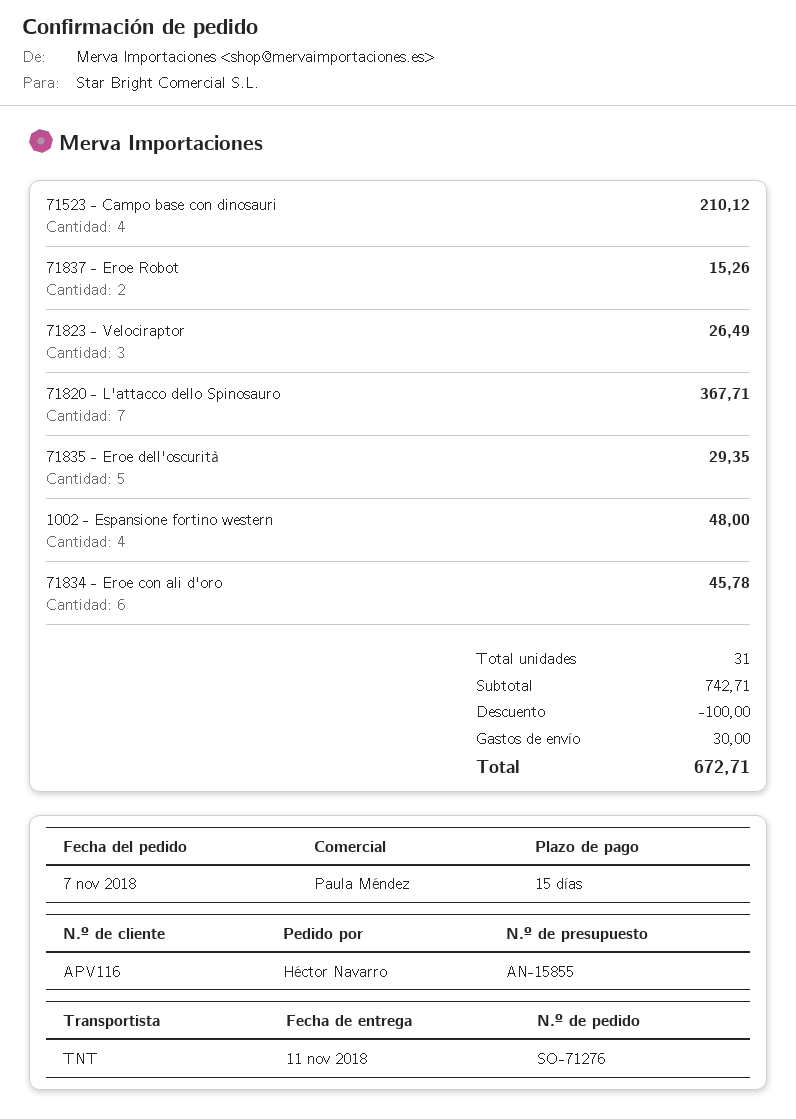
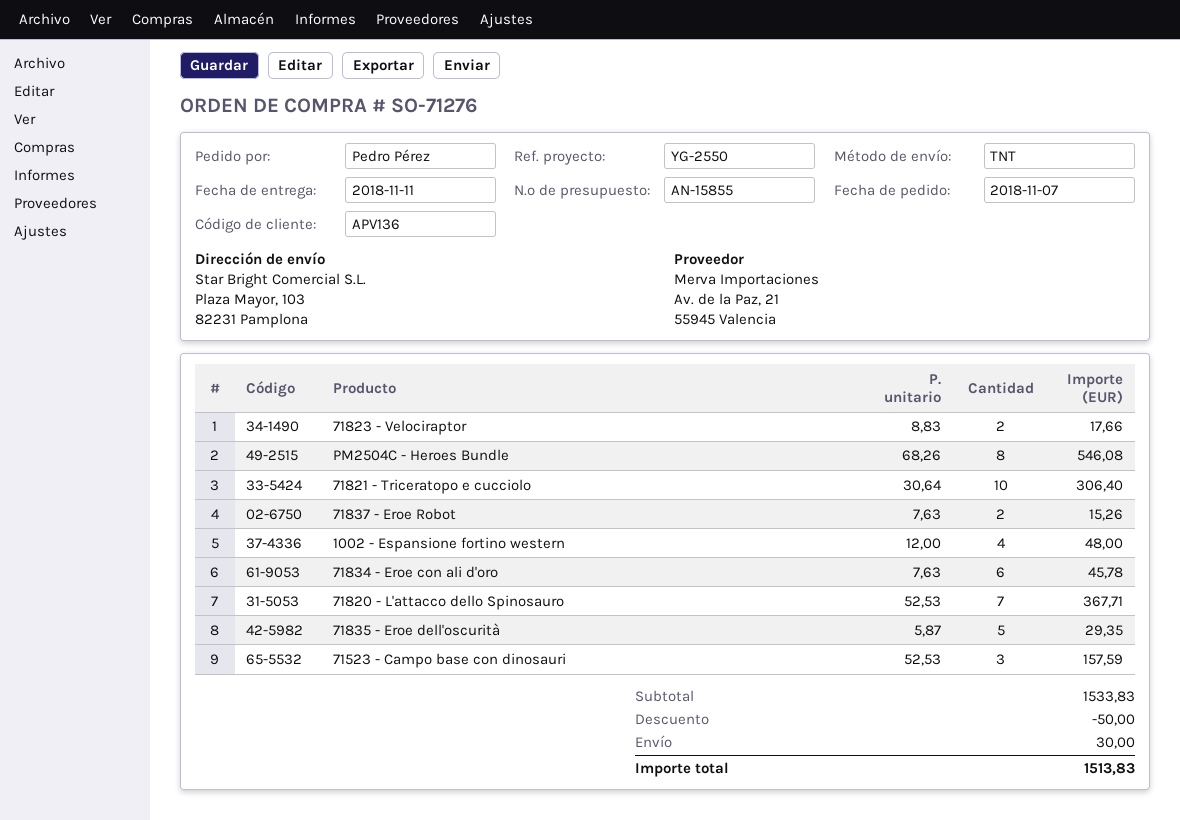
customer number: APV116 -> APV136
ordered by: Héctor Navarro -> Pedro Pérez
71523 - Campo base con dinosauri: 4 for 210.12 -> 3 for 157.59
71823 - Velociraptor: 3 for 26.49 -> 2 for 17.66
PM2504C - Heroes Bundle: none -> 8 for 546.08
71821 - Triceratopo e cucciolo: none -> 10 for 306.40
subtotal: 742.71 -> 1533.83
discount: 100.00 -> 50.00
total: 672.71 -> 1513.83

